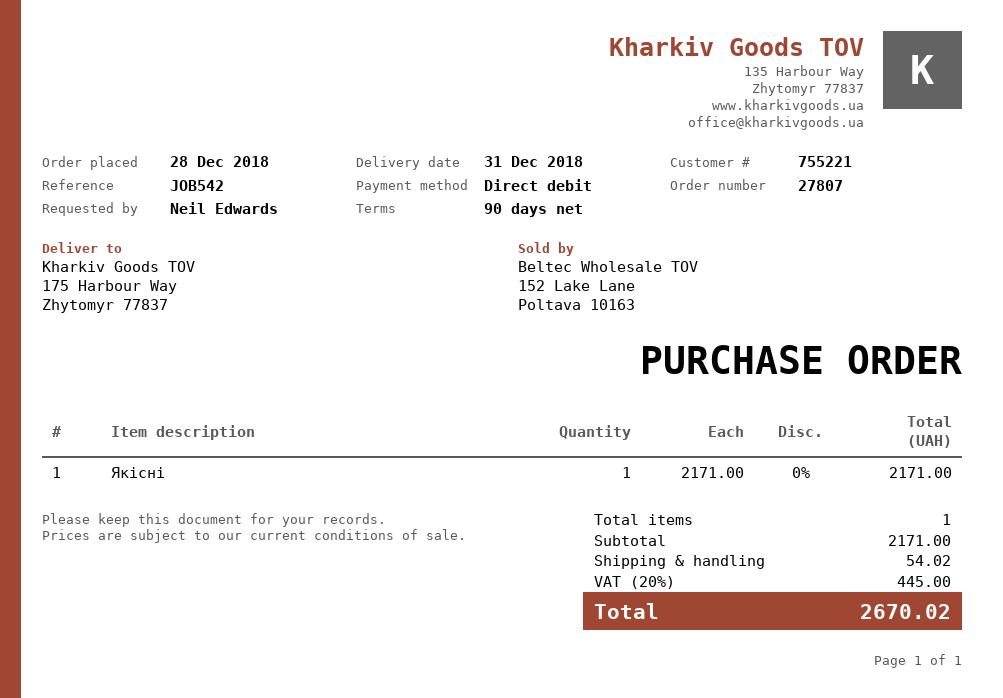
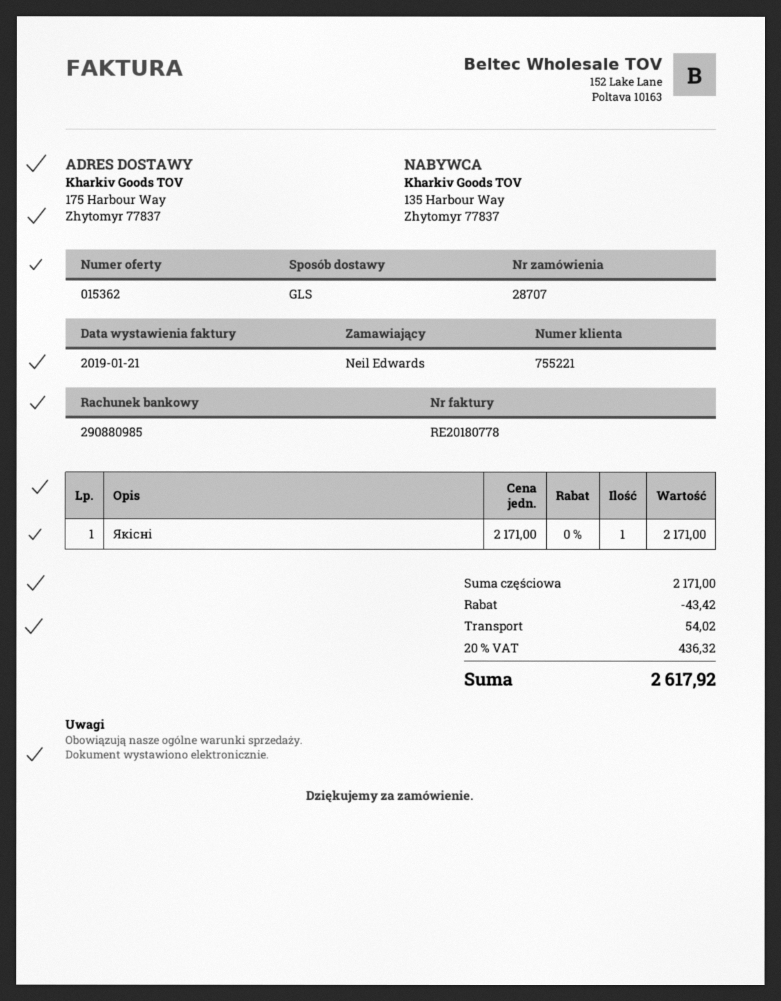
order number: 27807 -> 28707
discount: none -> 43.42
tax: 20% = 445.00 -> 20% = 436.32
total: 2670.02 -> 2617.92

